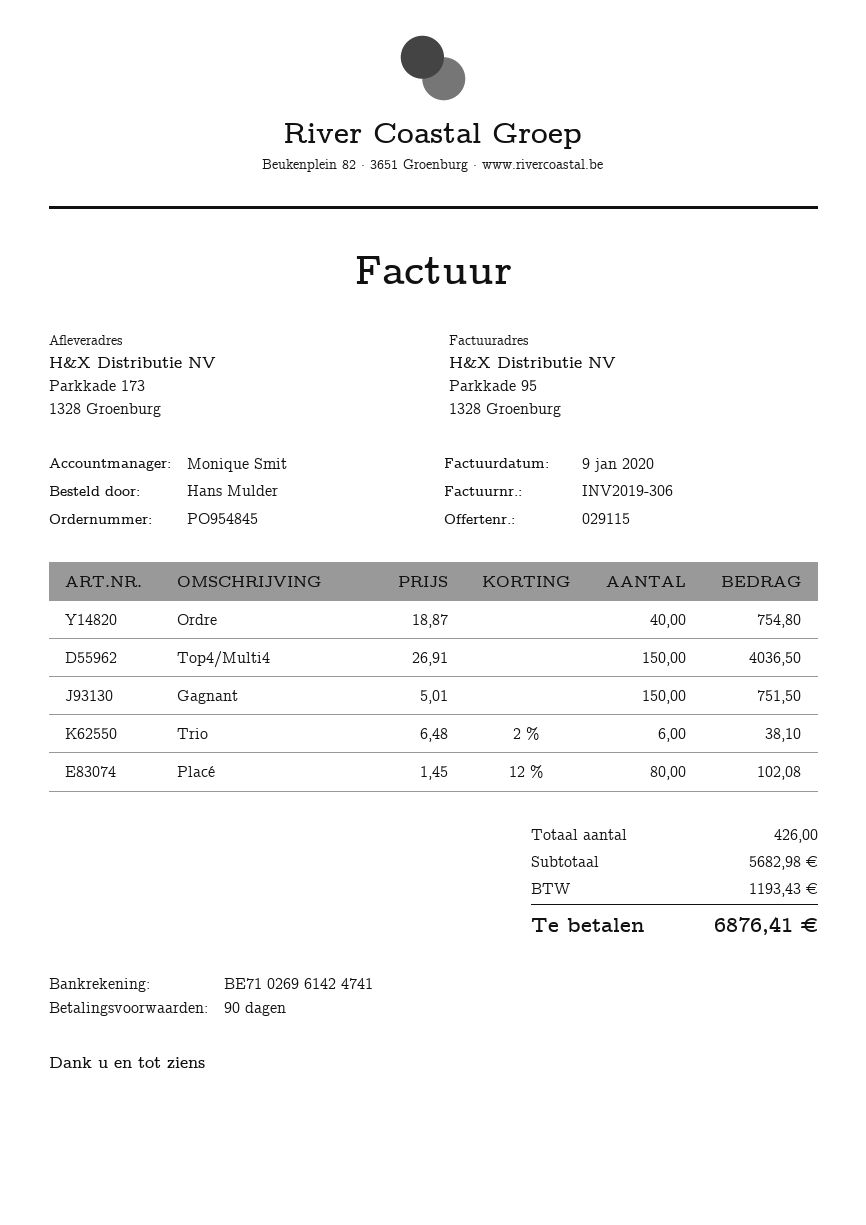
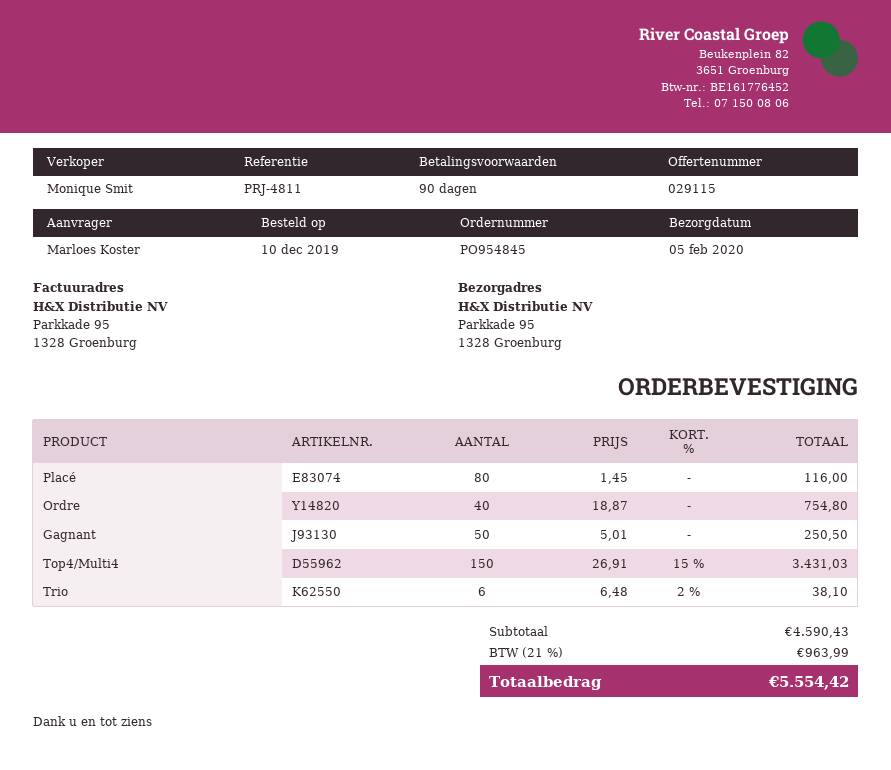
ordered by: Hans Mulder -> Marloes Koster
ship to: Parkkade 173, 1328 Groenburg -> Parkkade 95, 1328 Groenburg
Top4/Multi4: 150 x 26.91 = 4036.50 -> 150 x 26.91 - 15% = 3431.03
Gagnant: 150 x 5.01 = 751.50 -> 50 x 5.01 = 250.50
Placé: 80 x 1.45 - 12% = 102.08 -> 80 x 1.45 = 116.00
subtotal: 5682.98 -> 4590.43
tax: 1193.43 -> 963.99
total: 6876.41 -> 5554.42

